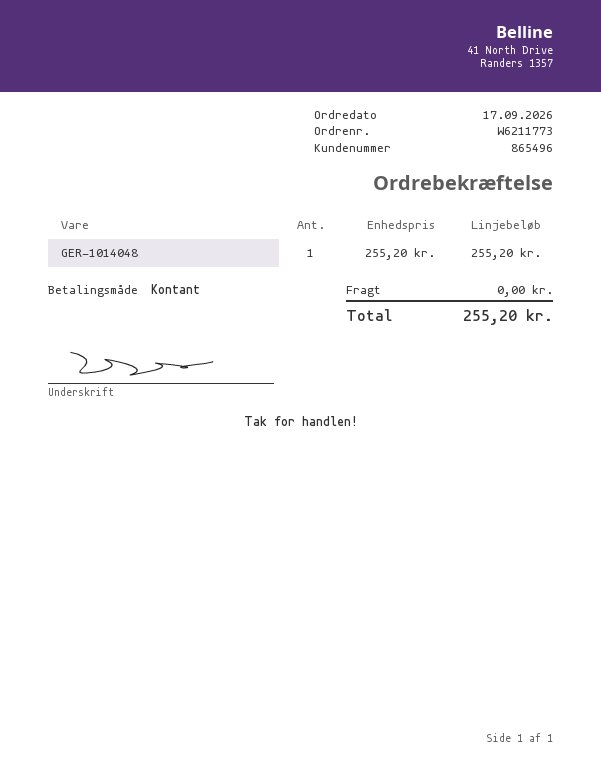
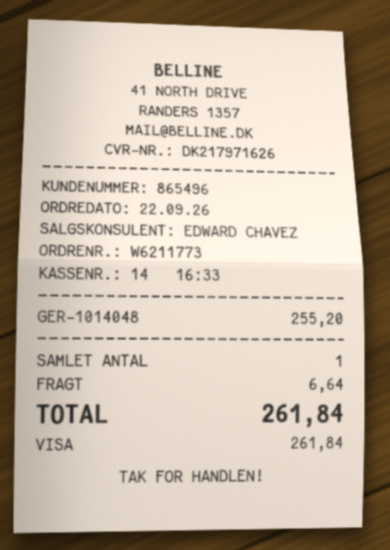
order date: 2026-09-17 -> 2026-09-22
payment method: cash -> Visa
shipping: 0.00 -> 6.64
total: 255.20 -> 261.84

